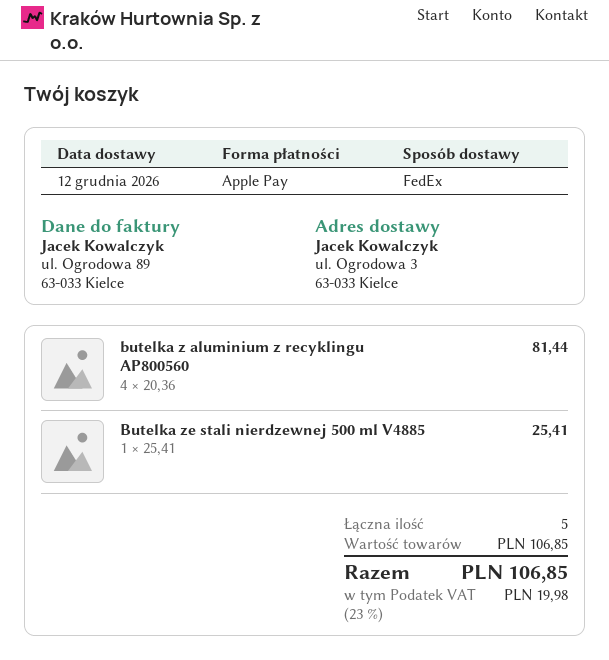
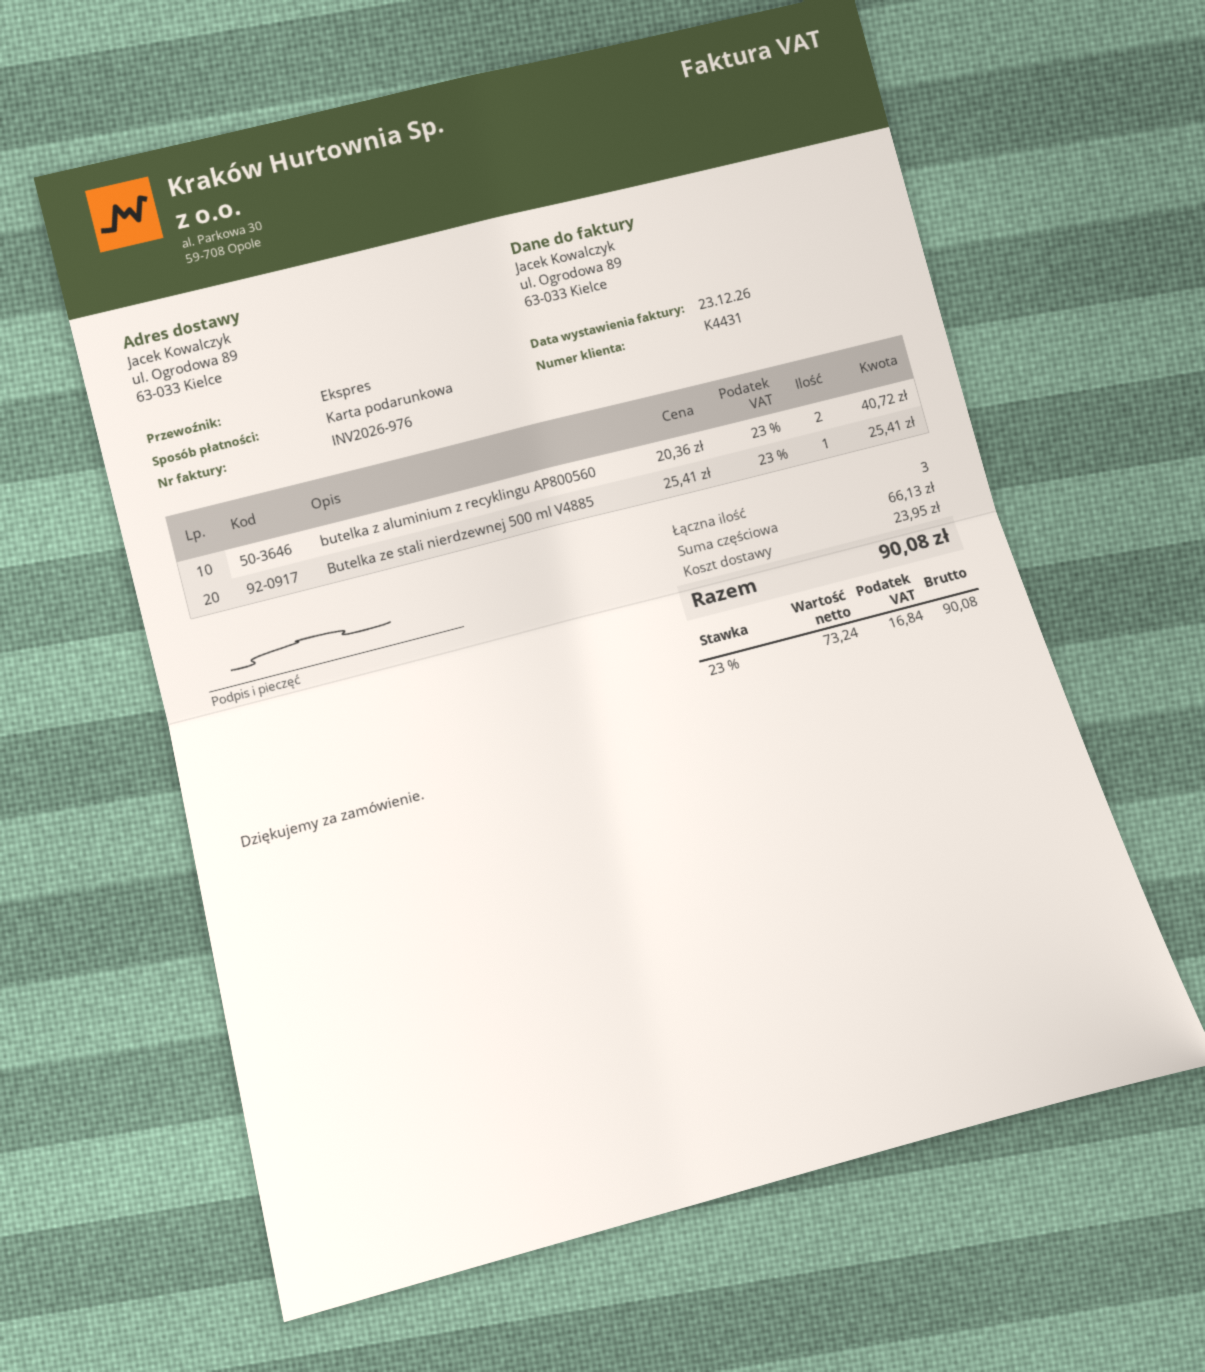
payment method: Apple Pay -> gift card
shipping method: FedEx -> express
ship to: ul. Ogrodowa 3, 63-033 Kielce -> ul. Ogrodowa 89, 63-033 Kielce
butelka z aluminium z recyklingu AP800560: 4 x 20.36 = 81.44 -> 2 x 20.36 = 40.72
total quantity: 5 -> 3
subtotal: 106.85 -> 66.13
shipping: none -> 23.95
tax: 23% = 19.98 -> 23% = 16.84
total: 106.85 -> 90.08

